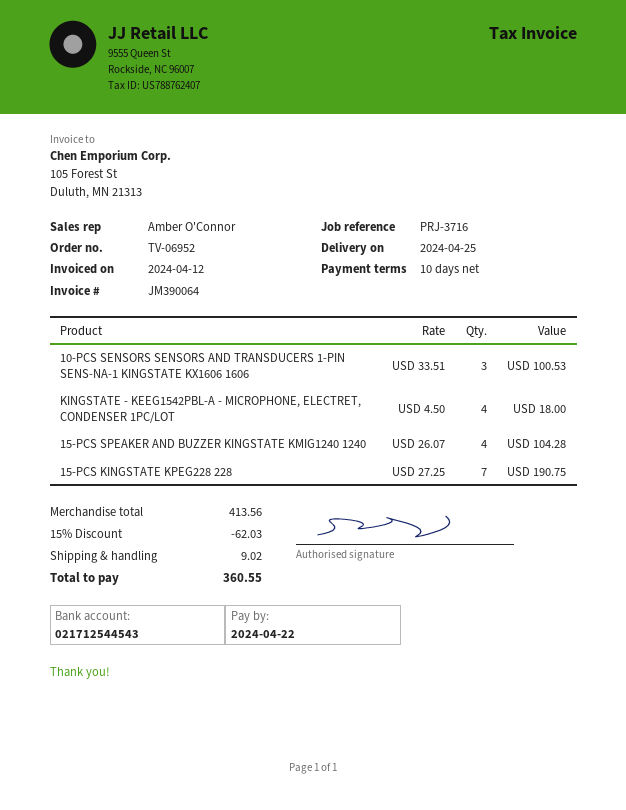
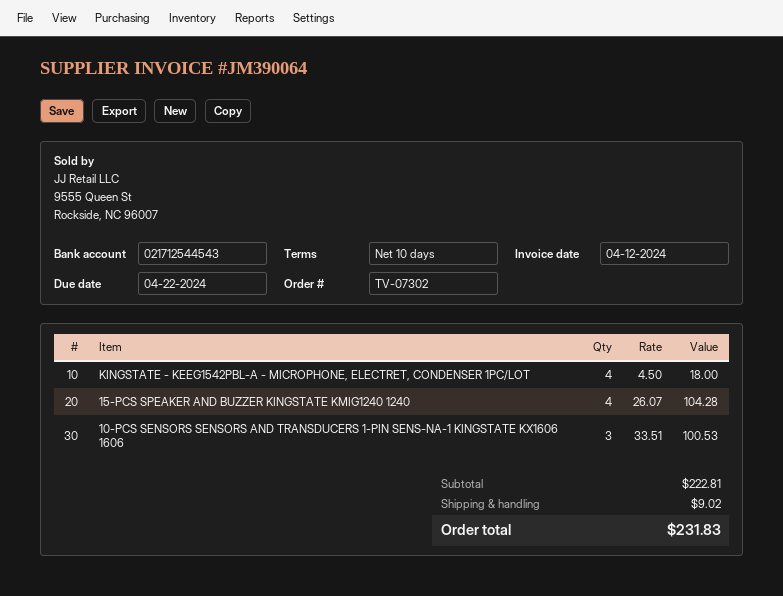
order number: TV-06952 -> TV-07302
15-PCS KINGSTATE KPEG228 228: 7 x 27.25 = 190.75 -> none
subtotal: 413.56 -> 222.81
discount: 15% = 62.03 -> none
total: 360.55 -> 231.83

